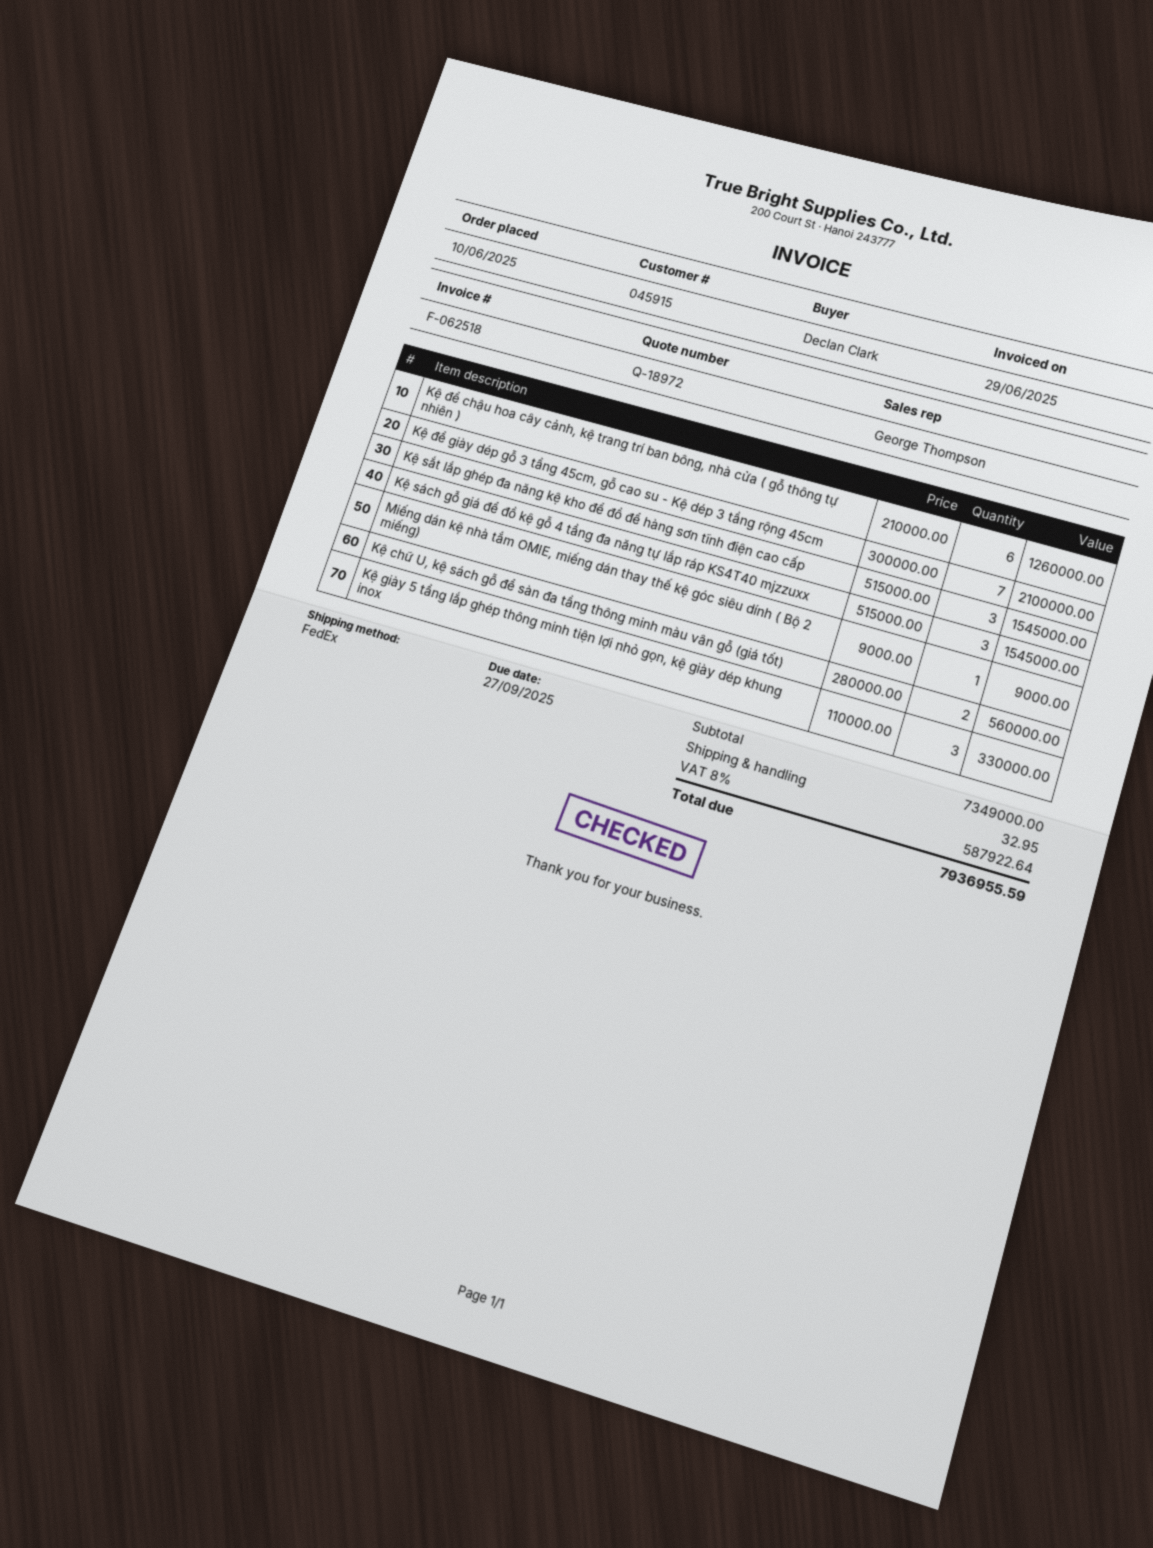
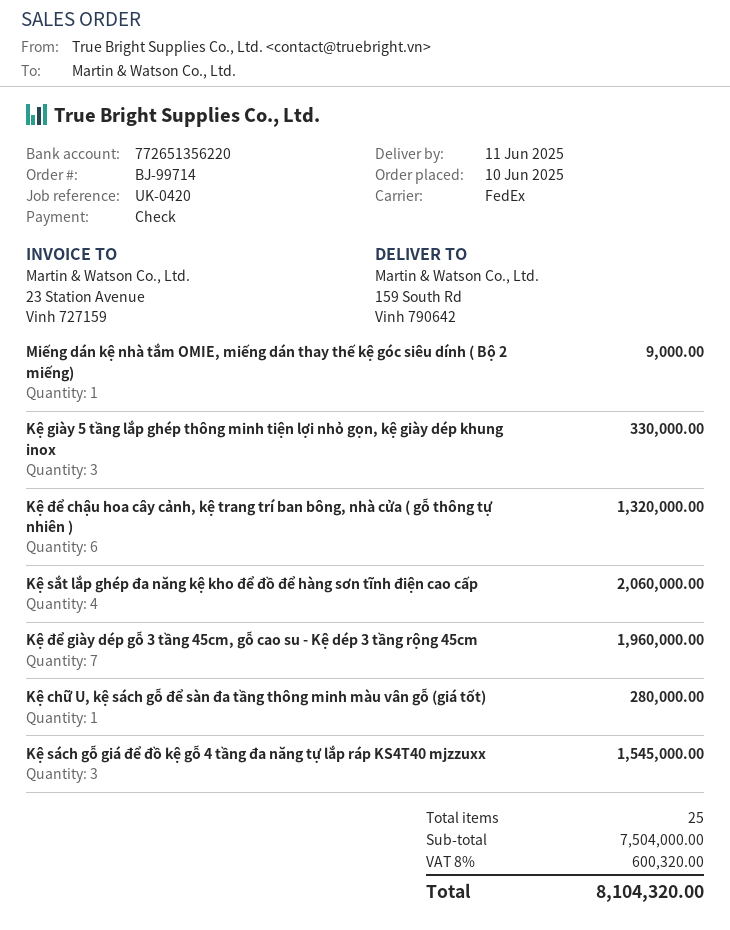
Kệ để chậu hoa cây cảnh, kệ trang trí ban bông, nhà cửa ( gỗ thông tự nhiên ): 6 for 1260000.00 -> 6 for 1320000.00
Kệ để giày dép gỗ 3 tầng 45cm, gỗ cao su - Kệ dép 3 tầng rộng 45cm: 7 for 2100000.00 -> 7 for 1960000.00
Kệ sắt lắp ghép đa năng kệ kho để đồ để hàng sơn tĩnh điện cao cấp: 3 for 1545000.00 -> 4 for 2060000.00
Kệ chữ U, kệ sách gỗ để sàn đa tầng thông minh màu vân gỗ (giá tốt): 2 for 560000.00 -> 1 for 280000.00
subtotal: 7349000.00 -> 7504000.00
shipping: 32.95 -> none
tax: 8% = 587922.64 -> 8% = 600320.00
total: 7936955.59 -> 8104320.00

